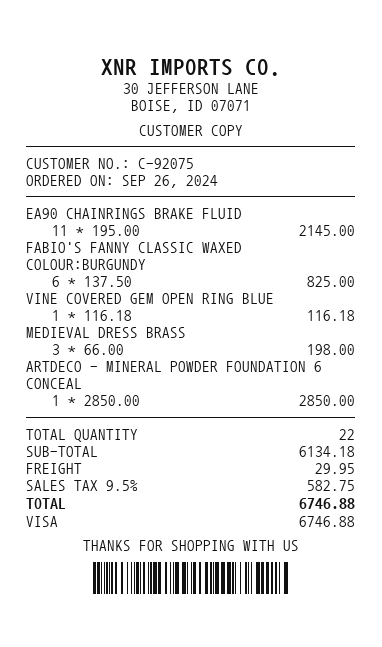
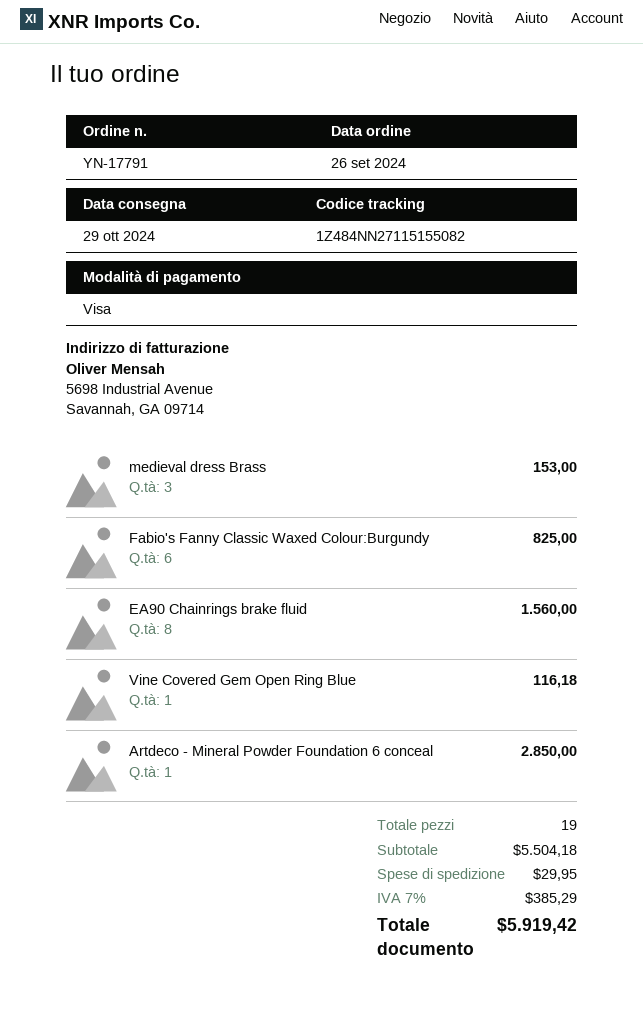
EA90 CHAINRINGS BRAKE FLUID: 11 for 2145.00 -> 8 for 1560.00
MEDIEVAL DRESS BRASS: 3 for 198.00 -> 3 for 153.00
total quantity: 22 -> 19
subtotal: 6134.18 -> 5504.18
tax: 9.5% = 582.75 -> 7% = 385.29
total: 6746.88 -> 5919.42

